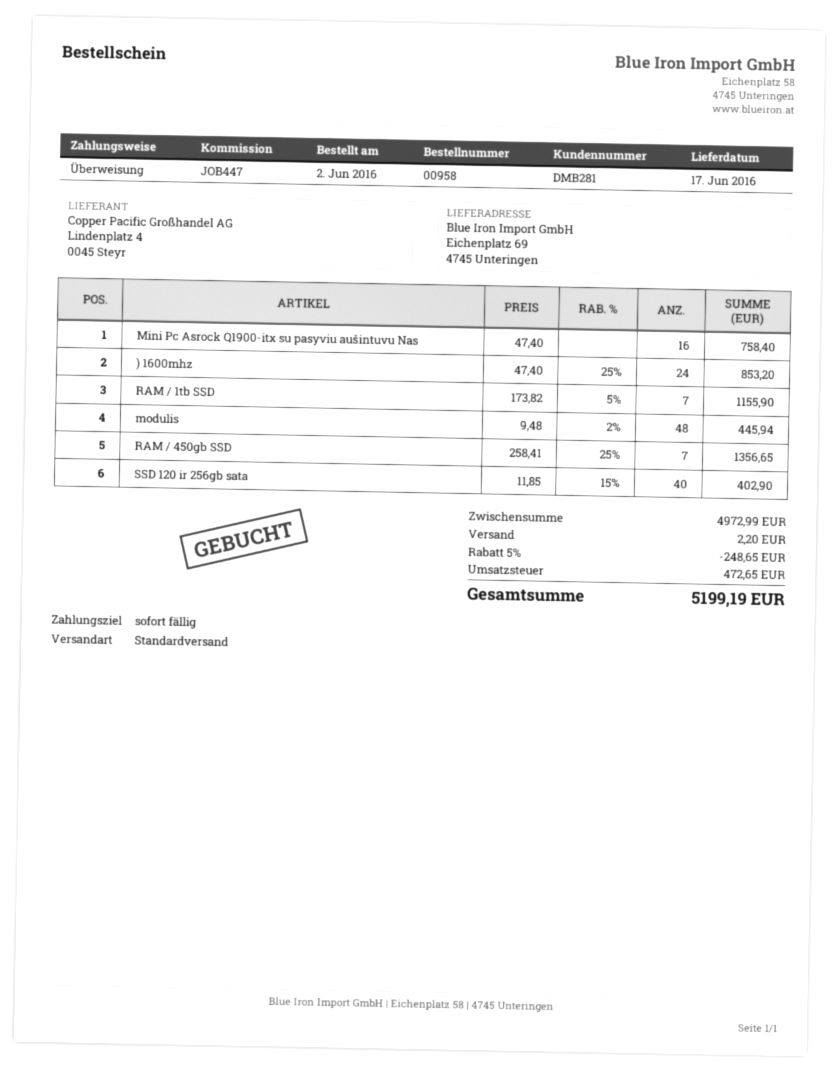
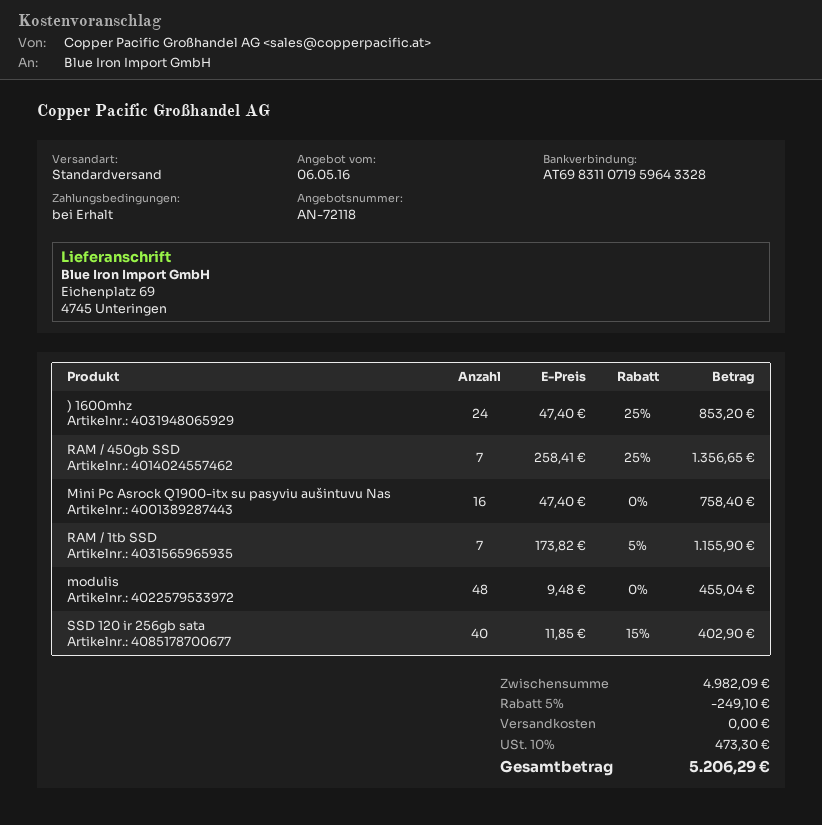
modulis: 48 x 9.48 - 2% = 445.94 -> 48 x 9.48 = 455.04
subtotal: 4972.99 -> 4982.09
discount: 5% = 248.65 -> 5% = 249.10
shipping: 2.20 -> 0.00
tax: 472.65 -> 473.30
total: 5199.19 -> 5206.29

